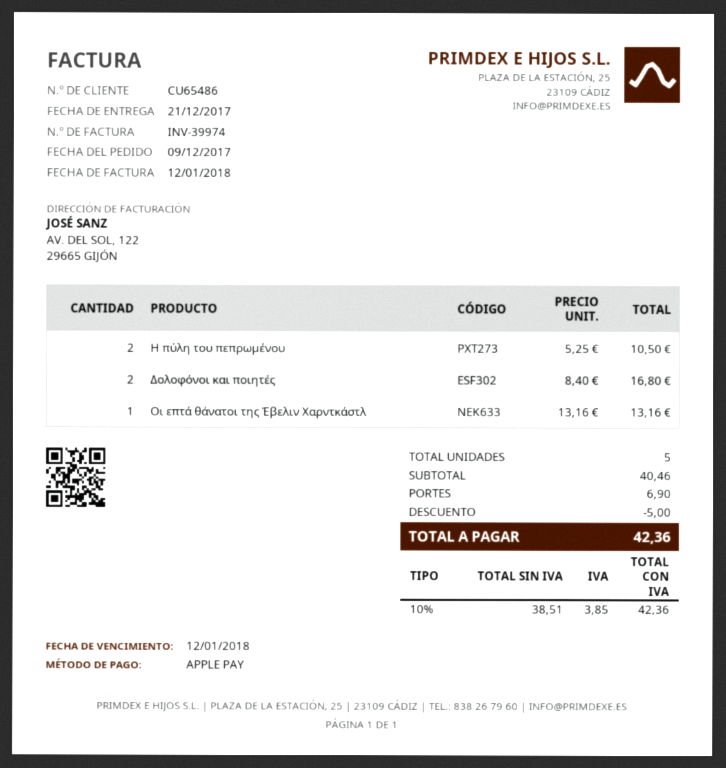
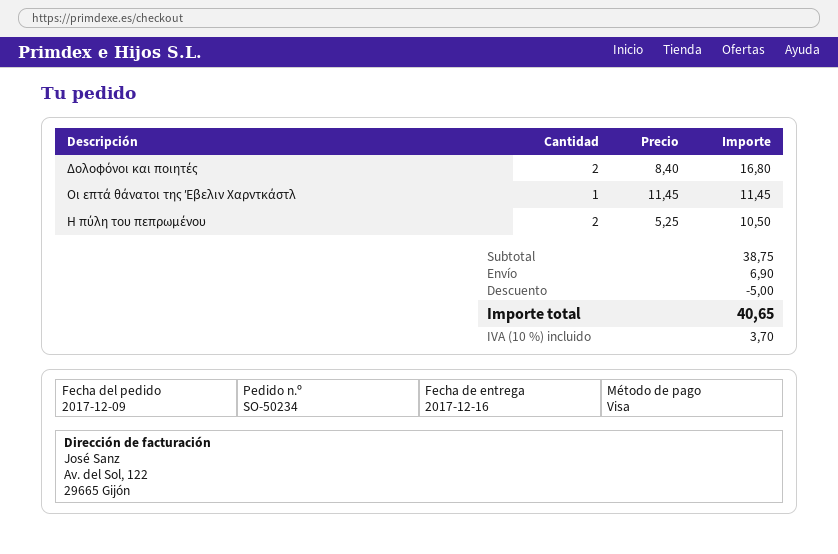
delivery date: 2017-12-21 -> 2017-12-16
payment method: Apple Pay -> Visa
Οι επτά θάνατοι της Έβελιν Χαρντκάστλ: 1 x 13.16 = 13.16 -> 1 x 11.45 = 11.45
subtotal: 40.46 -> 38.75
tax: 10% = 3.85 -> 10% = 3.70
total: 42.36 -> 40.65

